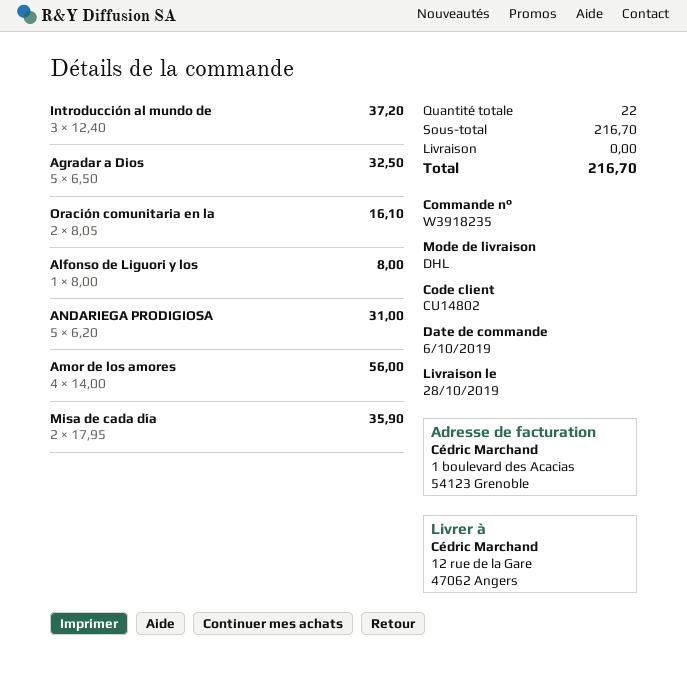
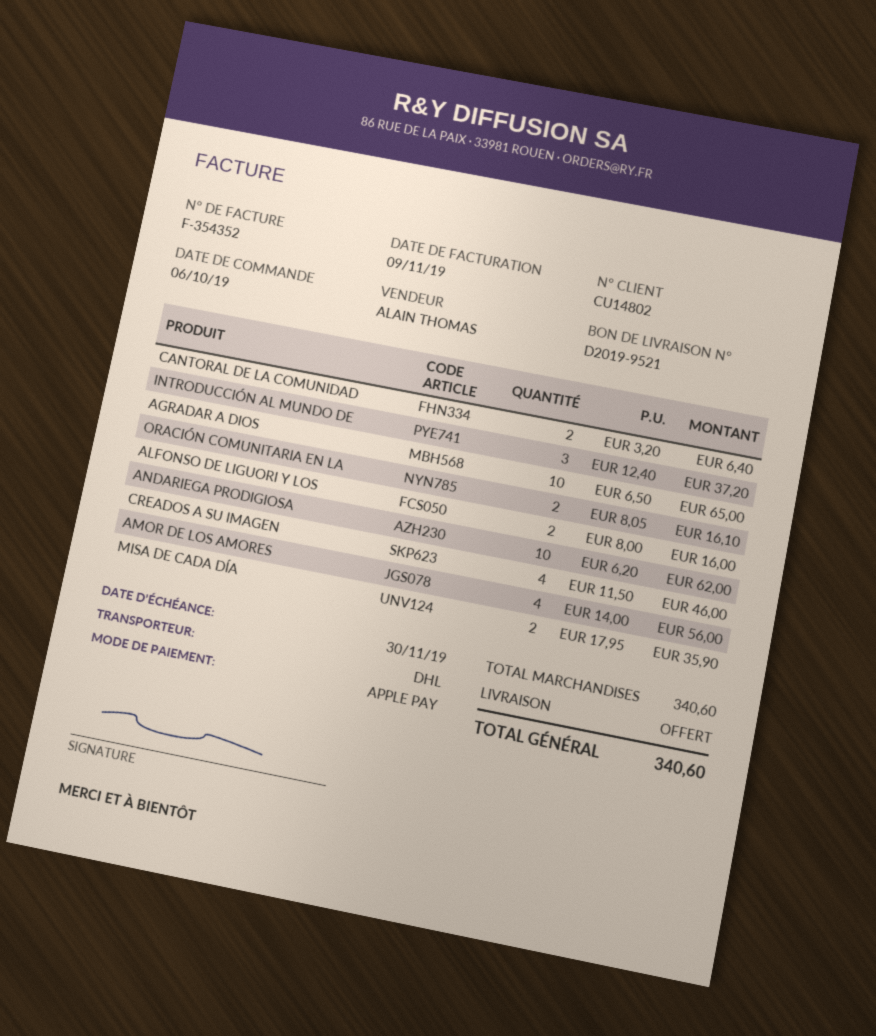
Agradar a Dios: 5 x 6.50 = 32.50 -> 10 x 6.50 = 65.00
Alfonso de Liguori y los: 1 x 8.00 = 8.00 -> 2 x 8.00 = 16.00
ANDARIEGA PRODIGIOSA: 5 x 6.20 = 31.00 -> 10 x 6.20 = 62.00
CANTORAL DE LA COMUNIDAD: none -> 2 x 3.20 = 6.40
CREADOS A SU IMAGEN: none -> 4 x 11.50 = 46.00
subtotal: 216.70 -> 340.60
total: 216.70 -> 340.60

